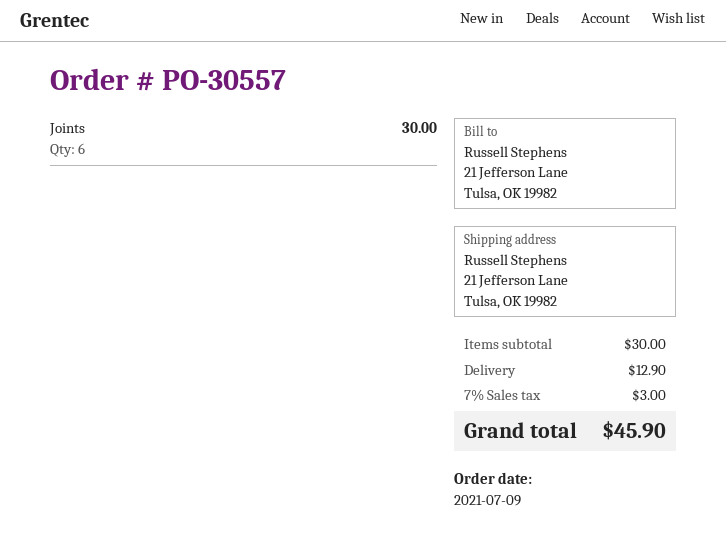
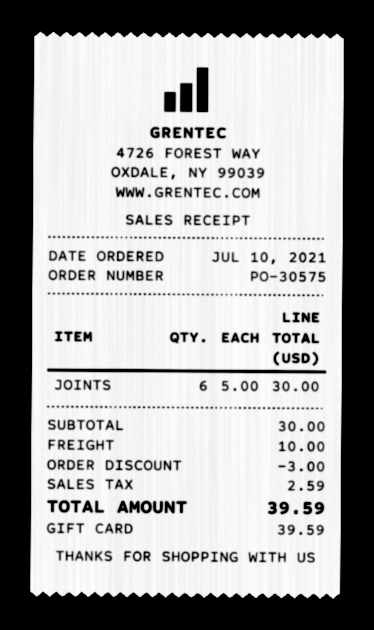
order number: PO-30557 -> PO-30575
order date: 2021-07-09 -> 2021-07-10
discount: none -> 3.00
shipping: 12.90 -> 10.00
tax: 3.00 -> 2.59
total: 45.90 -> 39.59

